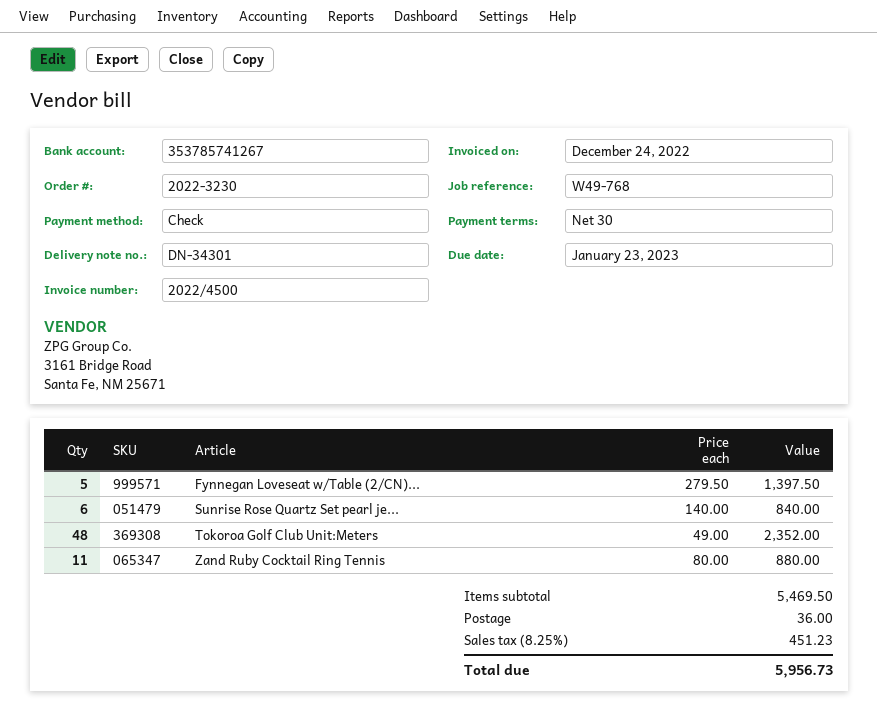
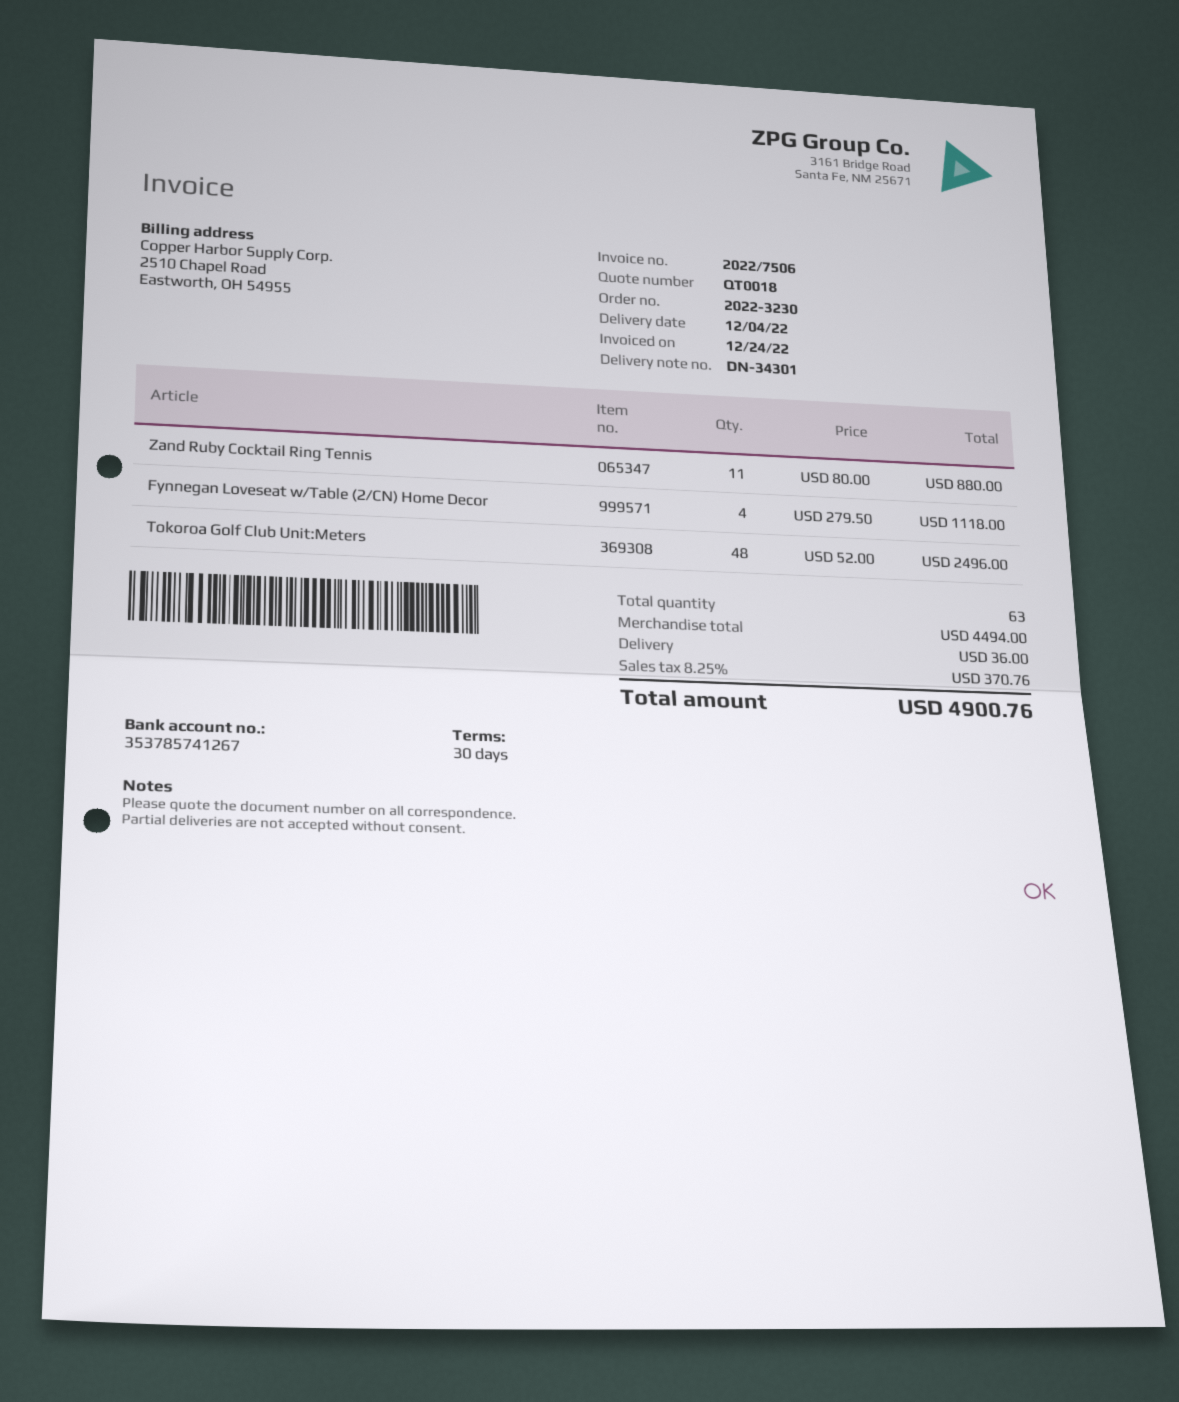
invoice number: 2022/4500 -> 2022/7506
Fynnegan Loveseat w/Table (2/CN)...: 5 x 279.50 = 1397.50 -> 4 x 279.50 = 1118.00
Sunrise Rose Quartz Set pearl je...: 6 x 140.00 = 840.00 -> none
Tokoroa Golf Club Unit:Meters: 48 x 49.00 = 2352.00 -> 48 x 52.00 = 2496.00
subtotal: 5469.50 -> 4494.00
tax: 8.25% = 451.23 -> 8.25% = 370.76
total: 5956.73 -> 4900.76

